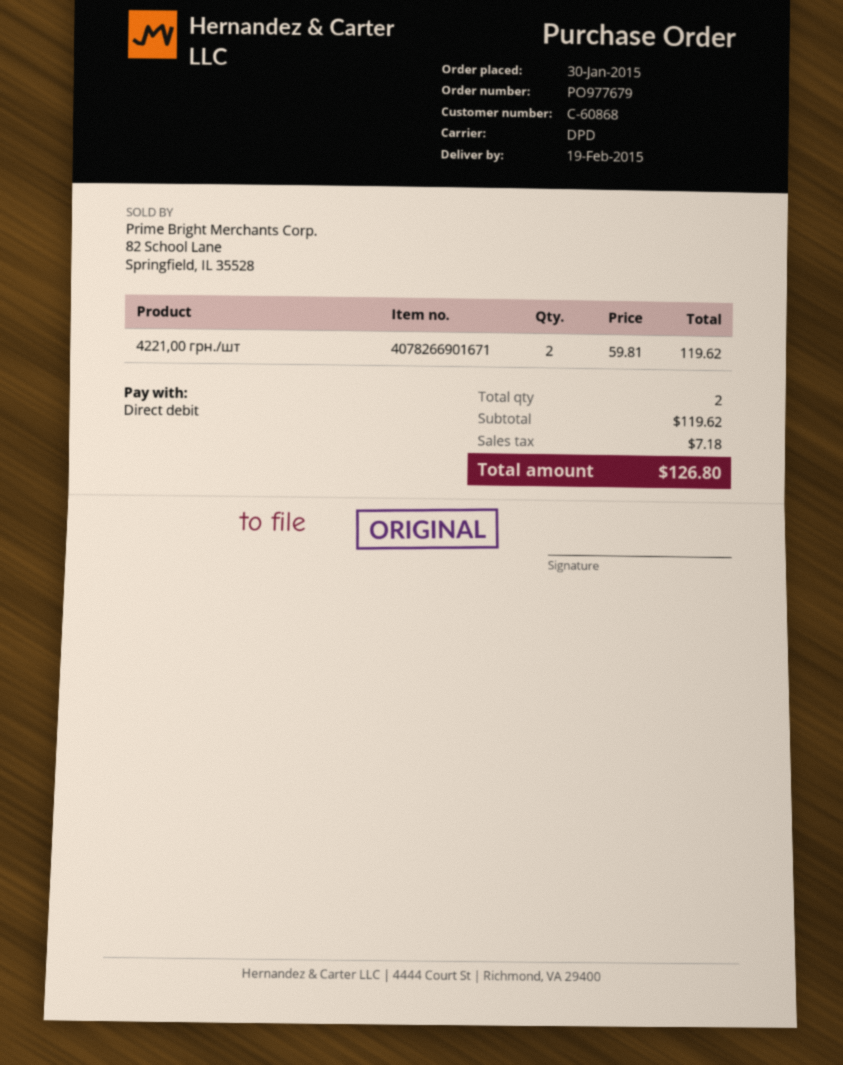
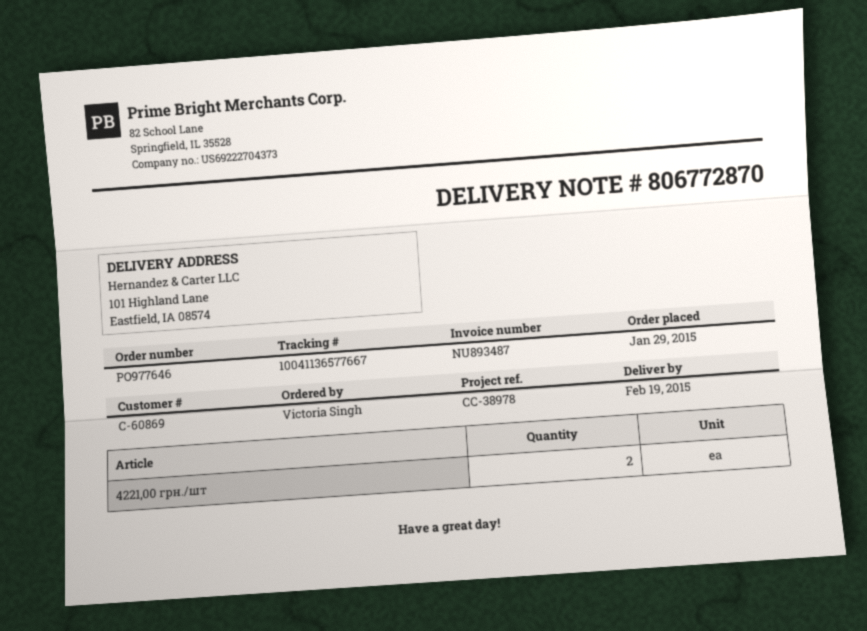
order number: PO977679 -> PO977646
order date: 2015-01-30 -> 2015-01-29
customer number: C-60868 -> C-60869

